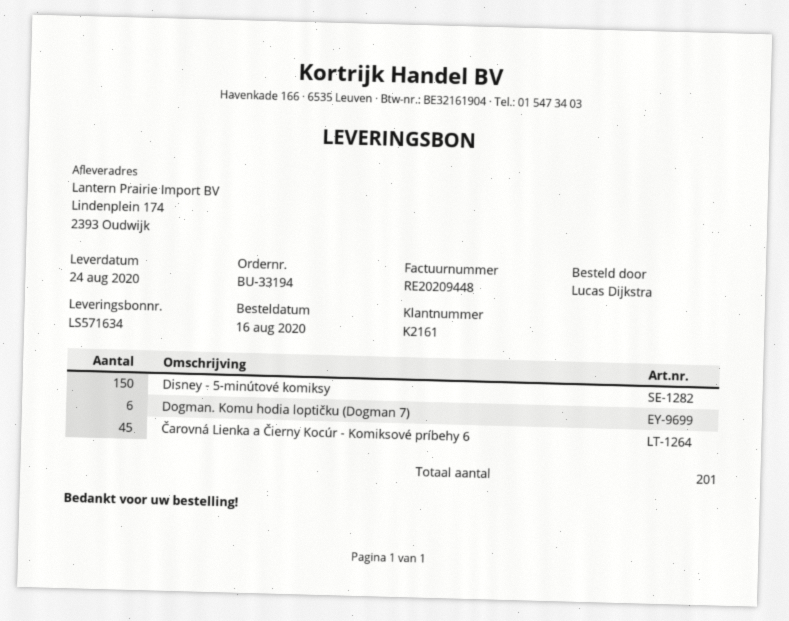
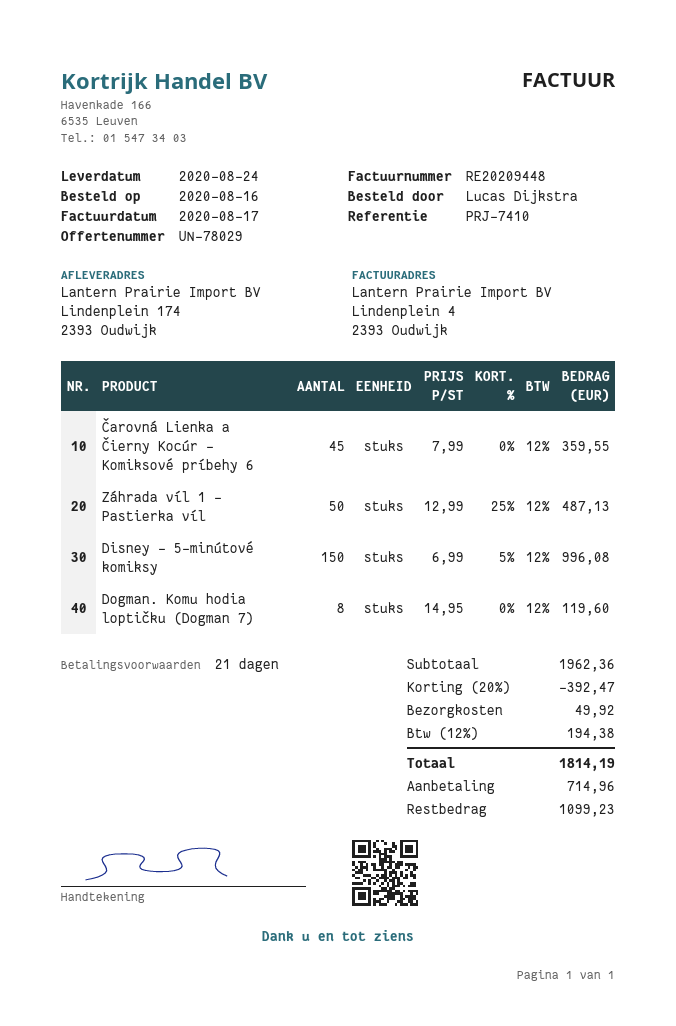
Dogman. Komu hodia loptičku (Dogman 7): 6 -> 8
Záhrada víl 1 - Pastierka víl: none -> 50

